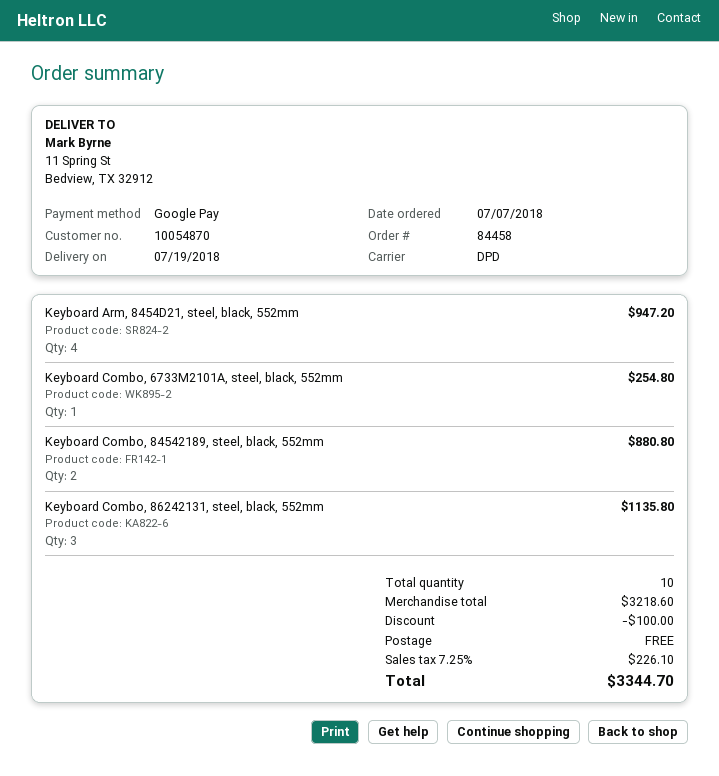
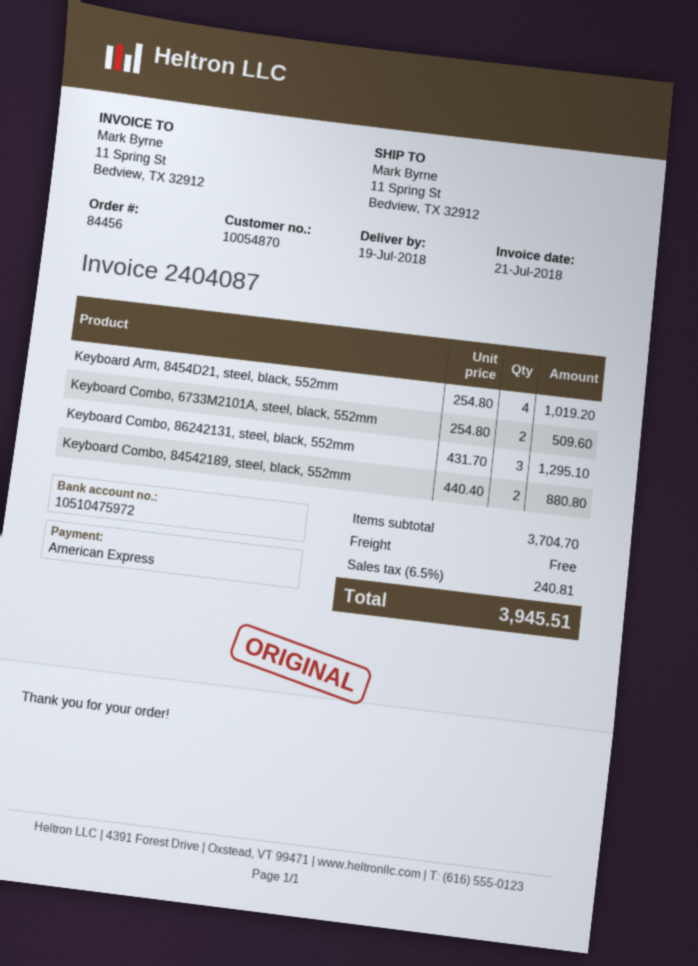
order number: 84458 -> 84456
payment method: Google Pay -> American Express
Keyboard Arm, 8454D21, steel, black, 552mm: 4 for 947.20 -> 4 for 1019.20
Keyboard Combo, 6733M2101A, steel, black, 552mm: 1 for 254.80 -> 2 for 509.60
Keyboard Combo, 86242131, steel, black, 552mm: 3 for 1135.80 -> 3 for 1295.10
subtotal: 3218.60 -> 3704.70
discount: 100.00 -> none
tax: 7.25% = 226.10 -> 6.5% = 240.81
total: 3344.70 -> 3945.51

